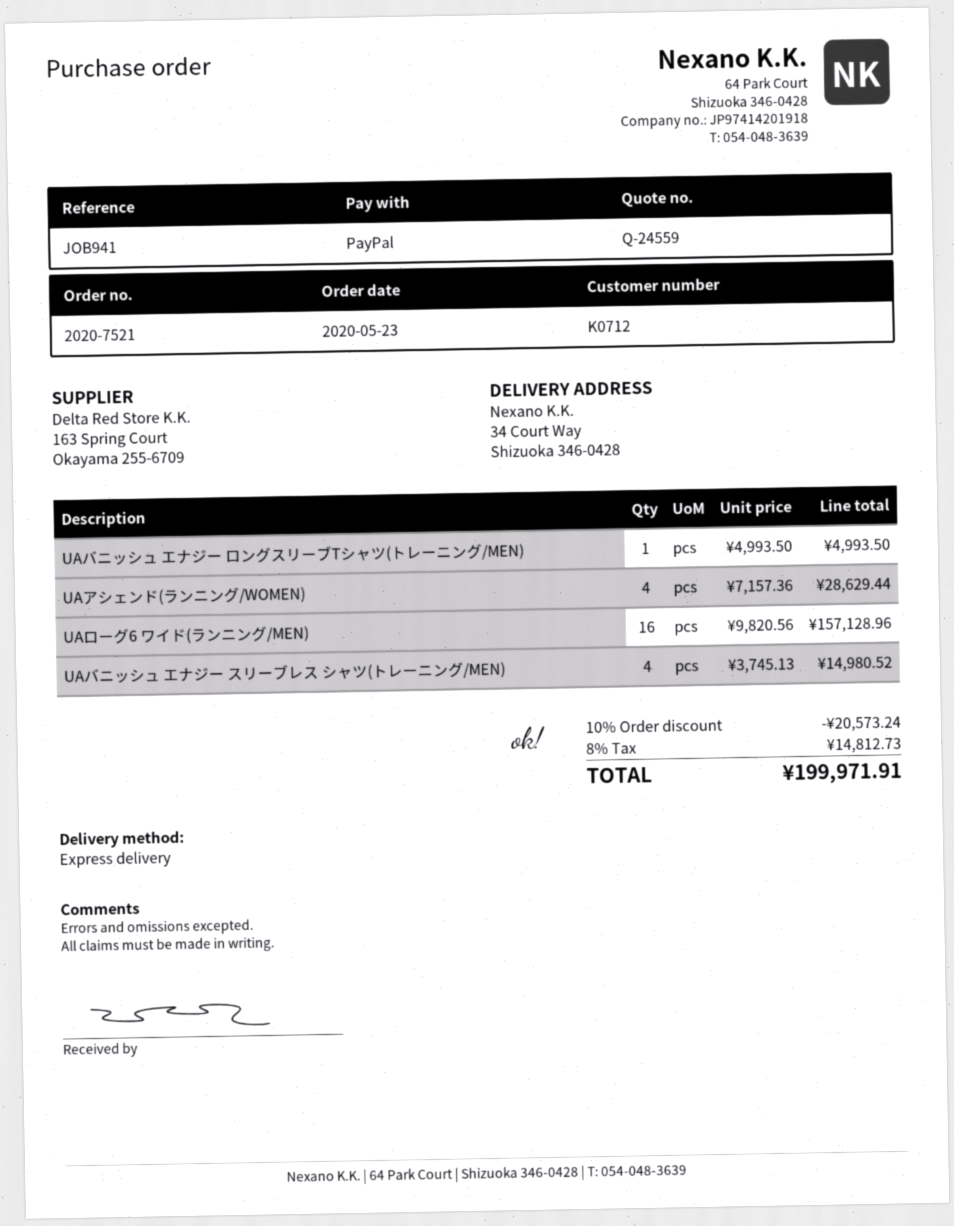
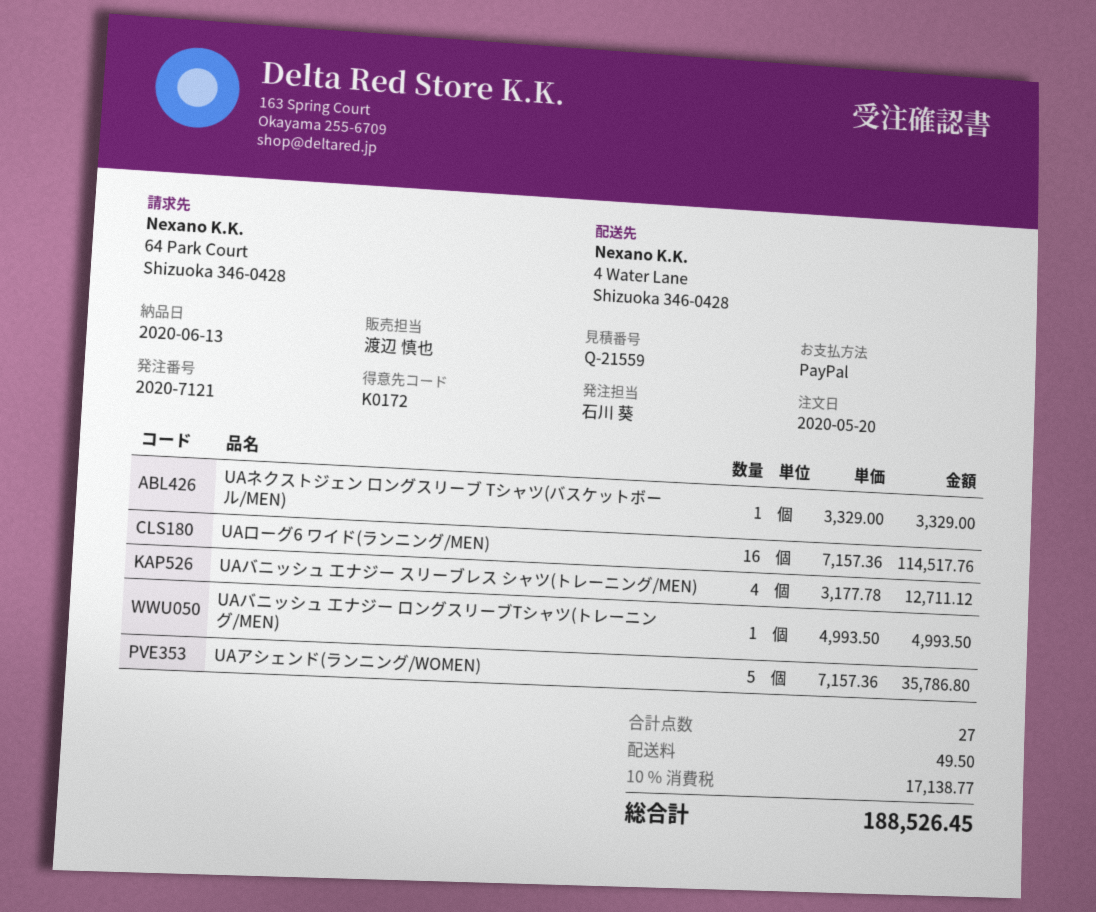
quote number: Q-24559 -> Q-21559
order number: 2020-7521 -> 2020-7121
order date: 2020-05-23 -> 2020-05-20
customer number: K0712 -> K0172
ship to: 34 Court Way, Shizuoka 346-0428 -> 4 Water Lane, Shizuoka 346-0428
UAアシェンド(ランニング/WOMEN): 4 x 7157.36 = 28629.44 -> 5 x 7157.36 = 35786.80
UAローグ6 ワイド(ランニング/MEN): 16 x 9820.56 = 157128.96 -> 16 x 7157.36 = 114517.76
UAバニッシュ エナジー スリーブレス シャツ(トレーニング/MEN): 4 x 3745.13 = 14980.52 -> 4 x 3177.78 = 12711.12
UAネクストジェン ロングスリーブ Tシャツ(バスケットボール/MEN): none -> 1 x 3329.00 = 3329.00
discount: 10% = 20573.24 -> none
shipping: none -> 49.50
tax: 8% = 14812.73 -> 10% = 17138.77
total: 199971.91 -> 188526.45

